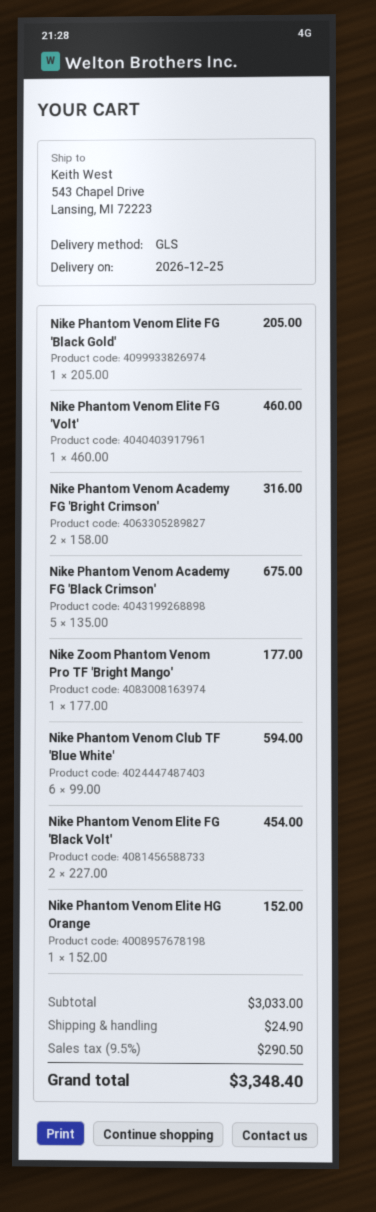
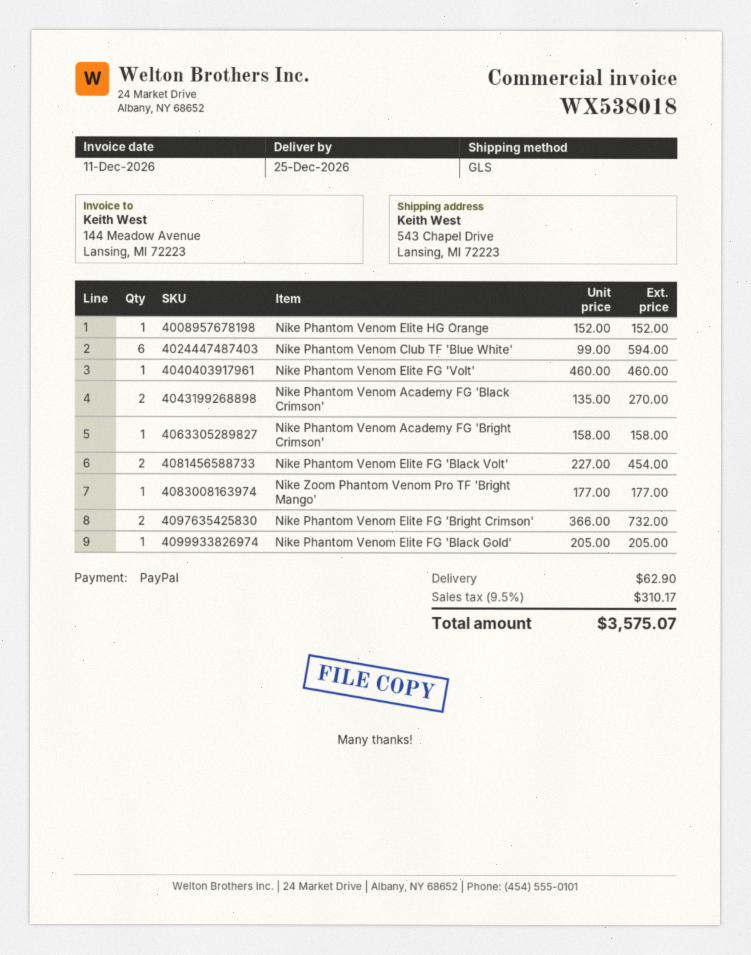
Nike Phantom Venom Academy FG 'Bright Crimson': 2 x 158.00 = 316.00 -> 1 x 158.00 = 158.00
Nike Phantom Venom Academy FG 'Black Crimson': 5 x 135.00 = 675.00 -> 2 x 135.00 = 270.00
Nike Phantom Venom Elite FG 'Bright Crimson': none -> 2 x 366.00 = 732.00
shipping: 24.90 -> 62.90
tax: 9.5% = 290.50 -> 9.5% = 310.17
total: 3348.40 -> 3575.07

